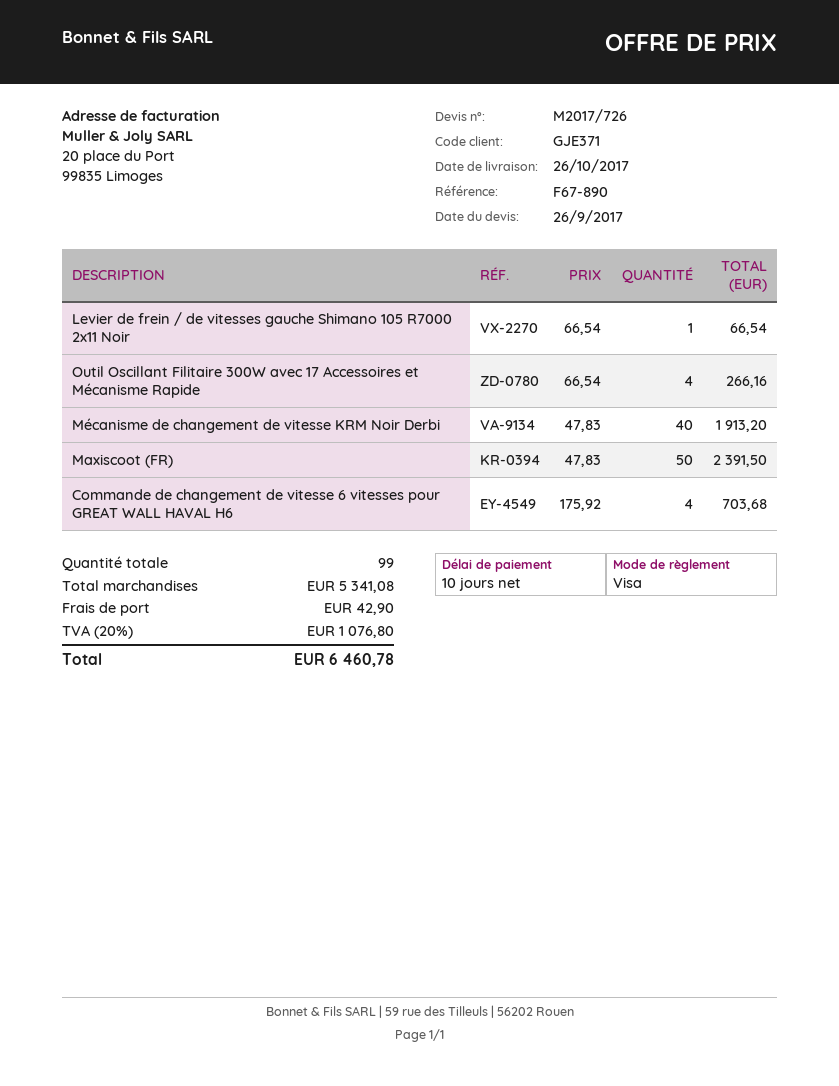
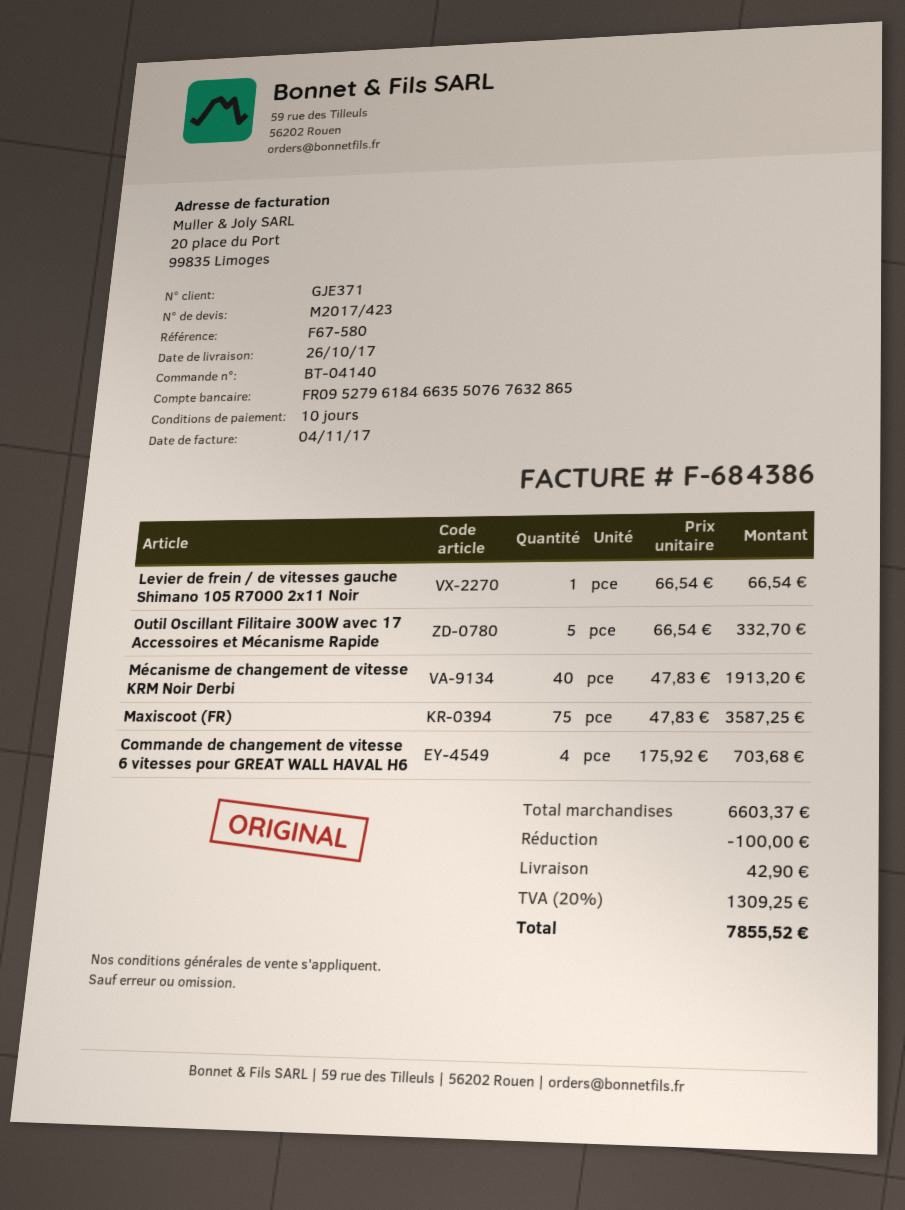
quote number: M2017/726 -> M2017/423
reference: F67-890 -> F67-580
Outil Oscillant Filitaire 300W avec 17 Accessoires et Mécanisme Rapide: 4 x 66.54 = 266.16 -> 5 x 66.54 = 332.70
Maxiscoot (FR): 50 x 47.83 = 2391.50 -> 75 x 47.83 = 3587.25
subtotal: 5341.08 -> 6603.37
discount: none -> 100.00
tax: 20% = 1076.80 -> 20% = 1309.25
total: 6460.78 -> 7855.52

